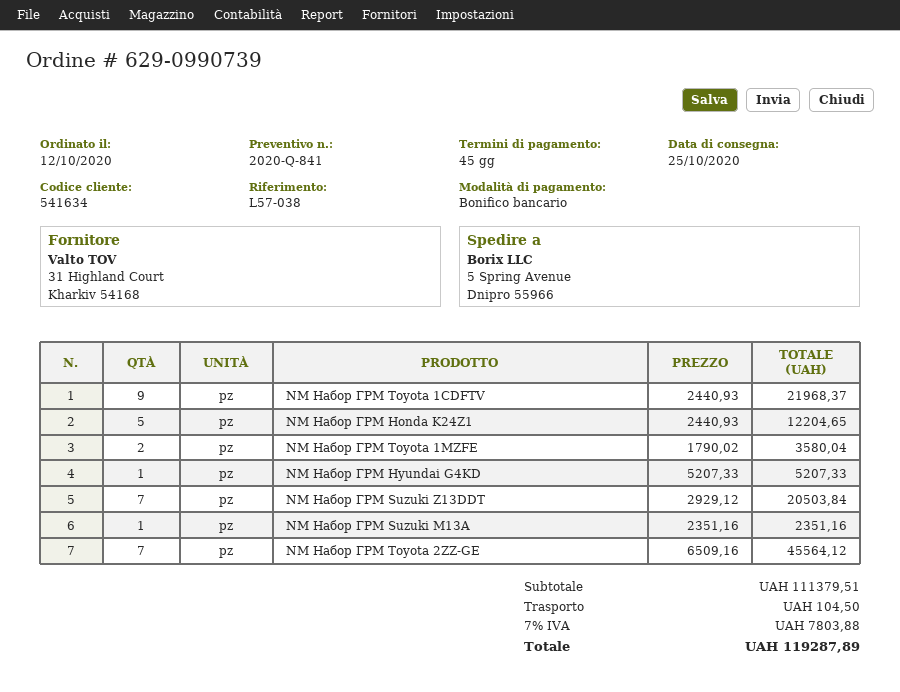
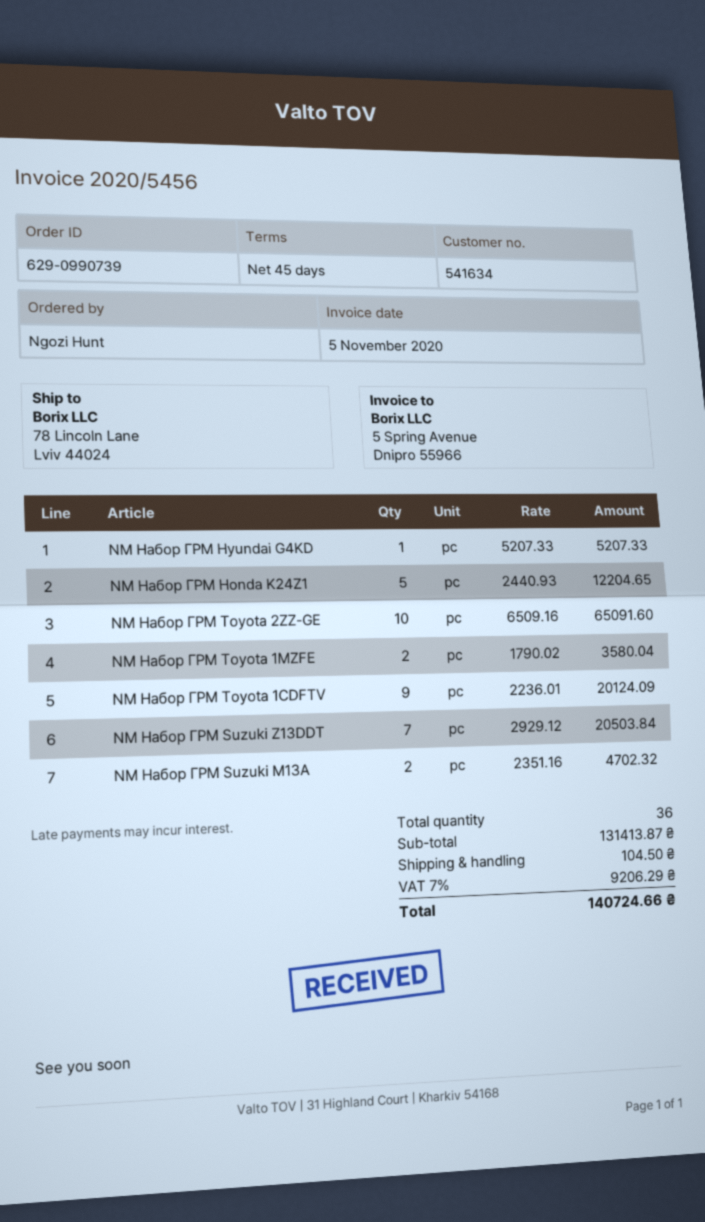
ship to: 5 Spring Avenue, Dnipro 55966 -> 78 Lincoln Lane, Lviv 44024
NM Набор ГРМ Toyota 1CDFTV: 9 x 2440.93 = 21968.37 -> 9 x 2236.01 = 20124.09
NM Набор ГРМ Suzuki M13A: 1 x 2351.16 = 2351.16 -> 2 x 2351.16 = 4702.32
NM Набор ГРМ Toyota 2ZZ-GE: 7 x 6509.16 = 45564.12 -> 10 x 6509.16 = 65091.60
subtotal: 111379.51 -> 131413.87
tax: 7% = 7803.88 -> 7% = 9206.29
total: 119287.89 -> 140724.66

